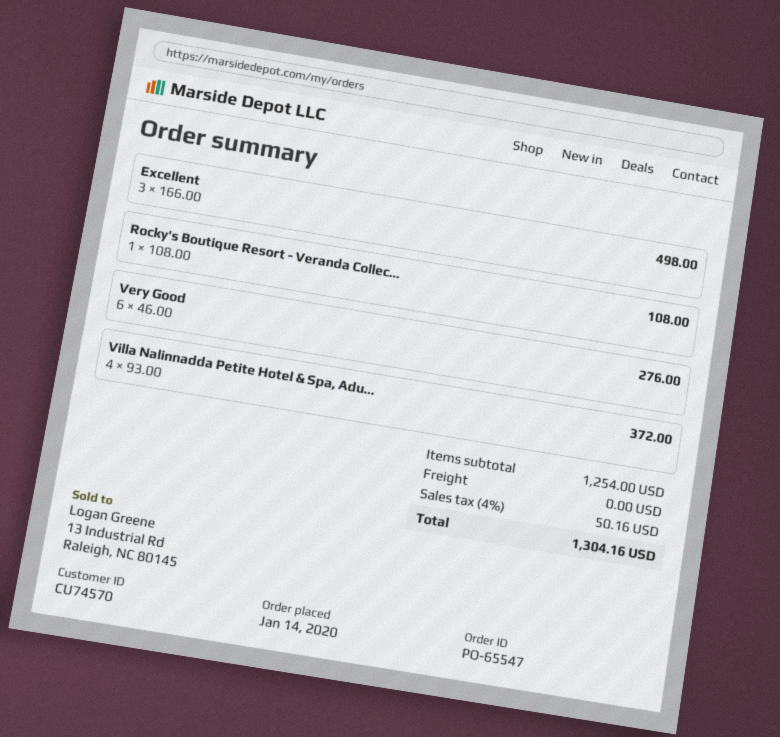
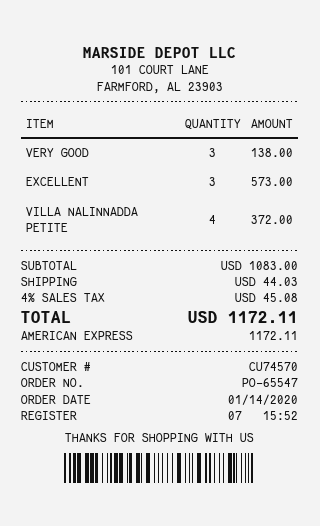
Excellent: 3 for 498.00 -> 3 for 573.00
Rocky's Boutique Resort - Veranda Collec...: 1 for 108.00 -> none
Very Good: 6 for 276.00 -> 3 for 138.00
subtotal: 1254.00 -> 1083.00
shipping: 0.00 -> 44.03
tax: 4% = 50.16 -> 4% = 45.08
total: 1304.16 -> 1172.11

